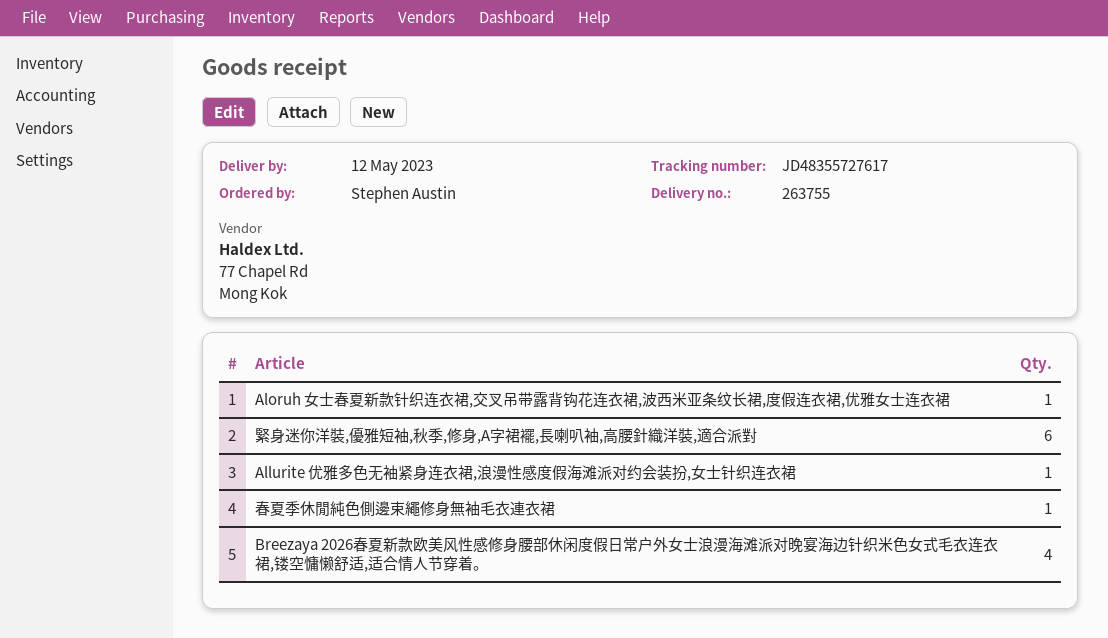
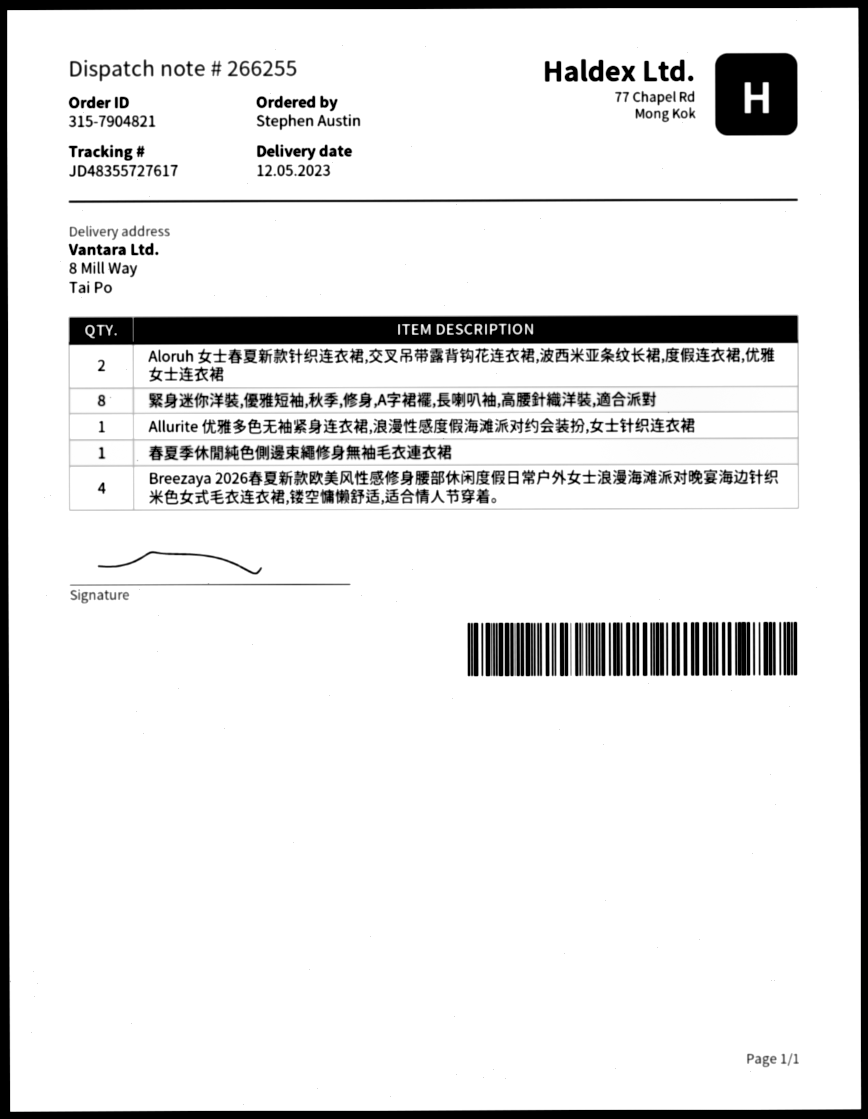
delivery note number: 263755 -> 266255
Aloruh 女士春夏新款针织连衣裙,交叉吊带露背钩花连衣裙,波西米亚条纹长裙,度假连衣裙,优雅女士连衣裙: 1 -> 2
緊身迷你洋裝,優雅短袖,秋季,修身,A字裙襬,長喇叭袖,高腰針織洋裝,適合派對: 6 -> 8

